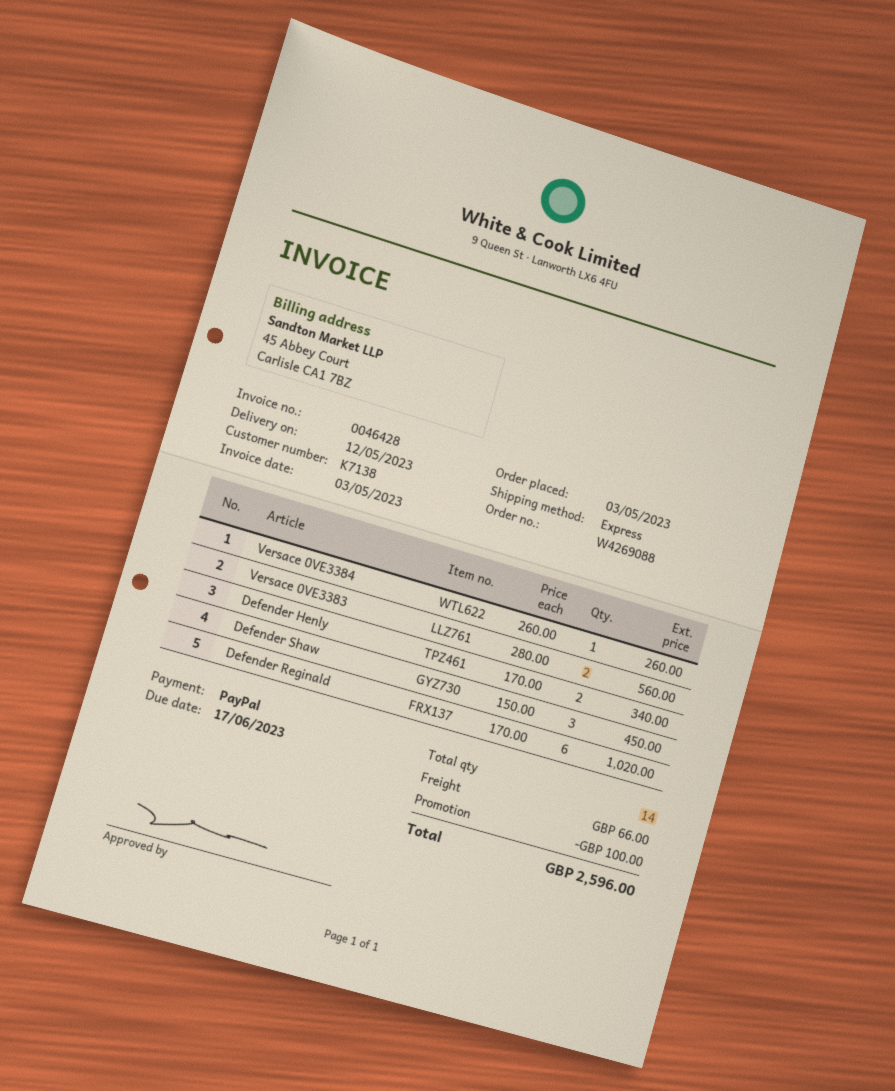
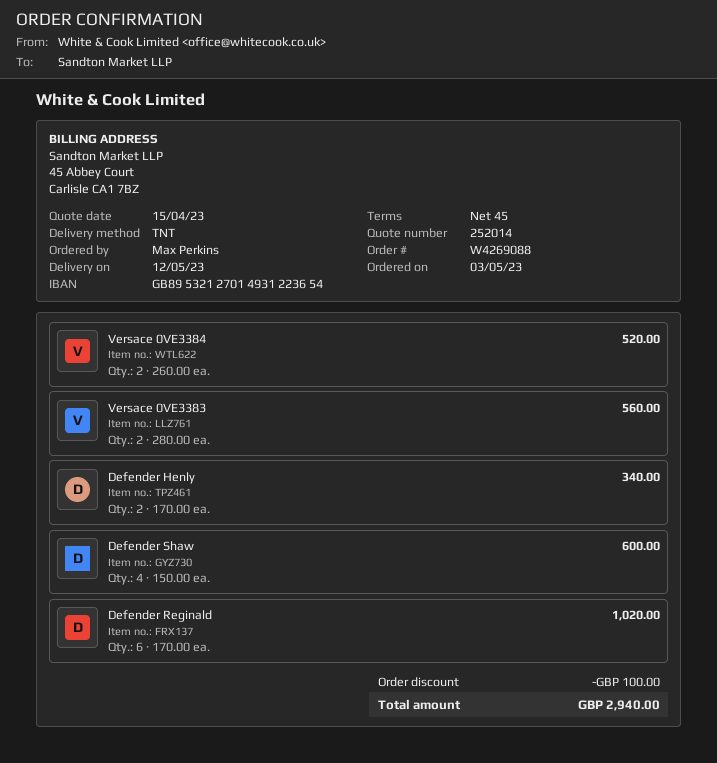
shipping method: express -> TNT
Versace 0VE3384: 1 x 260.00 = 260.00 -> 2 x 260.00 = 520.00
Defender Shaw: 3 x 150.00 = 450.00 -> 4 x 150.00 = 600.00
shipping: 66.00 -> none
total: 2596.00 -> 2940.00

